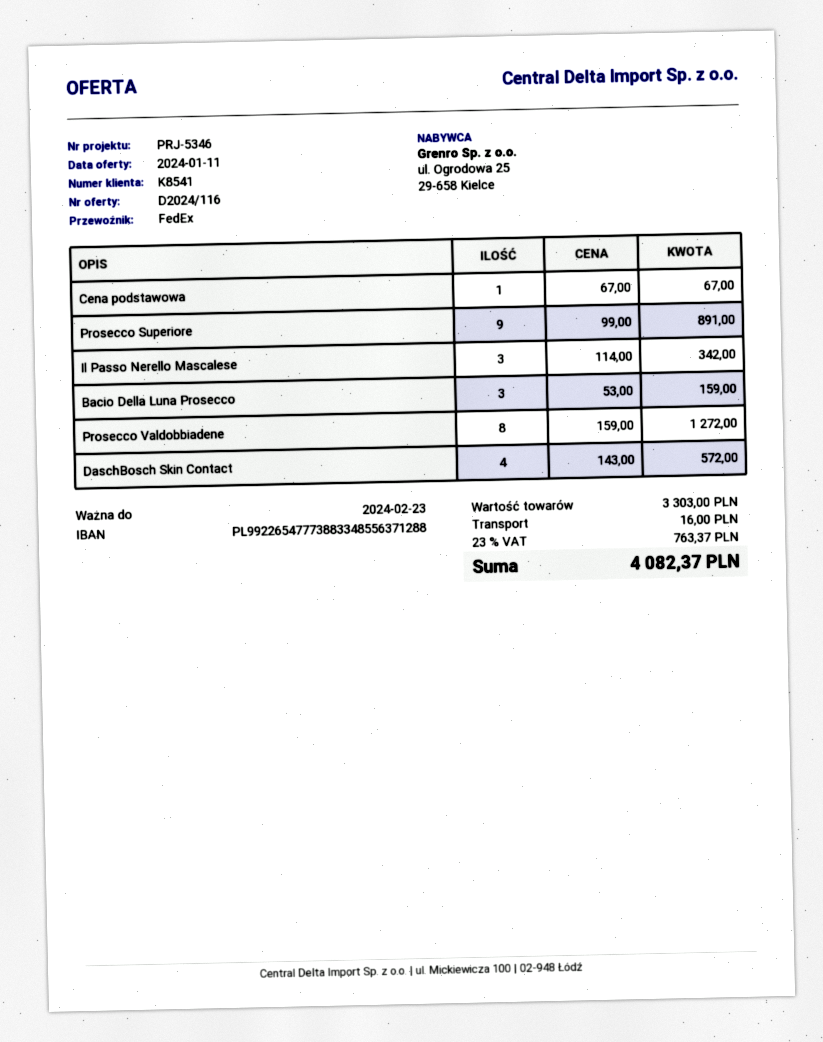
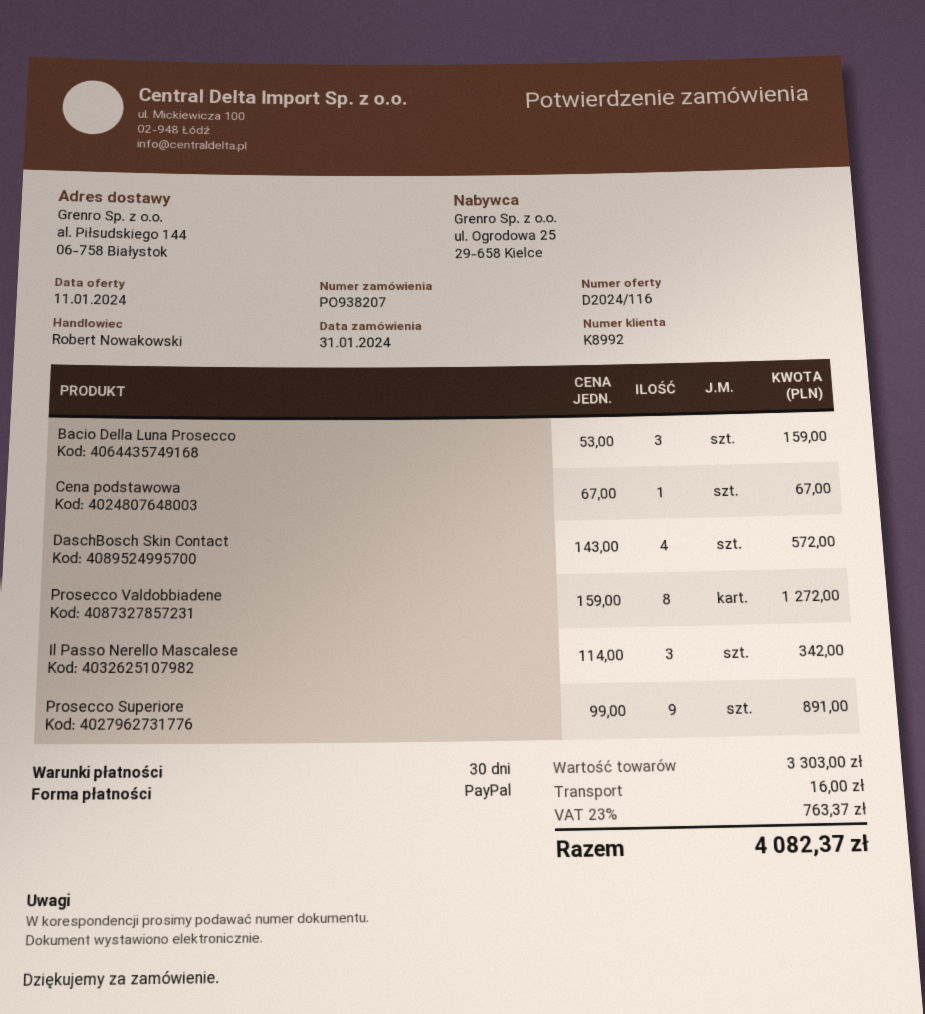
customer number: K8541 -> K8992

